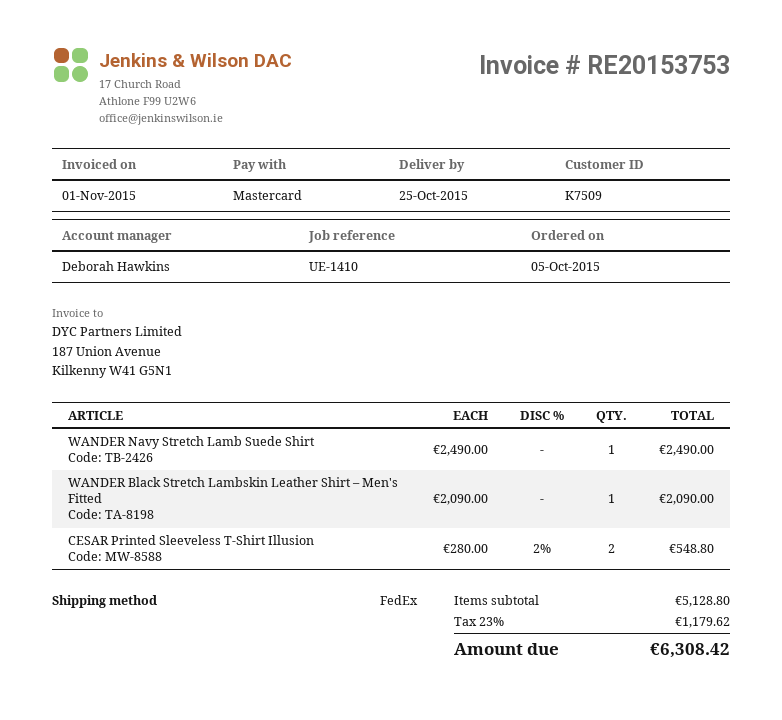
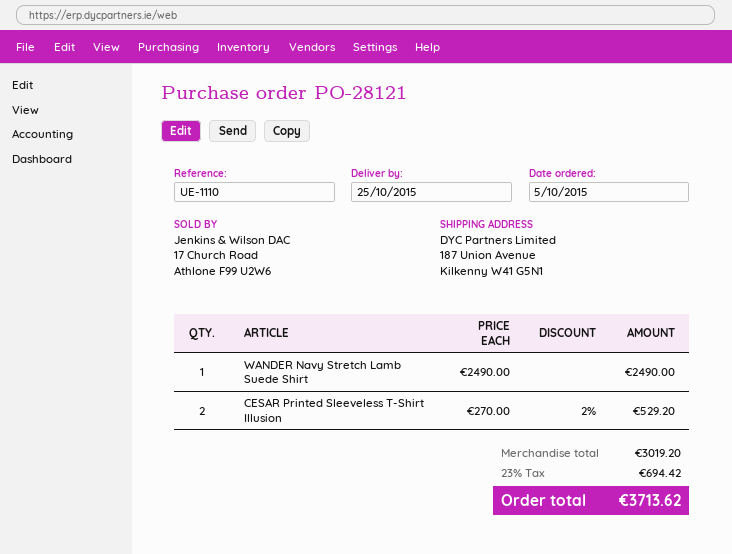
reference: UE-1410 -> UE-1110
WANDER Black Stretch Lambskin Leather Shirt – Men's Fitted: 1 x 2090.00 = 2090.00 -> none
CESAR Printed Sleeveless T-Shirt Illusion: 2 x 280.00 - 2% = 548.80 -> 2 x 270.00 - 2% = 529.20
subtotal: 5128.80 -> 3019.20
tax: 23% = 1179.62 -> 23% = 694.42
total: 6308.42 -> 3713.62

